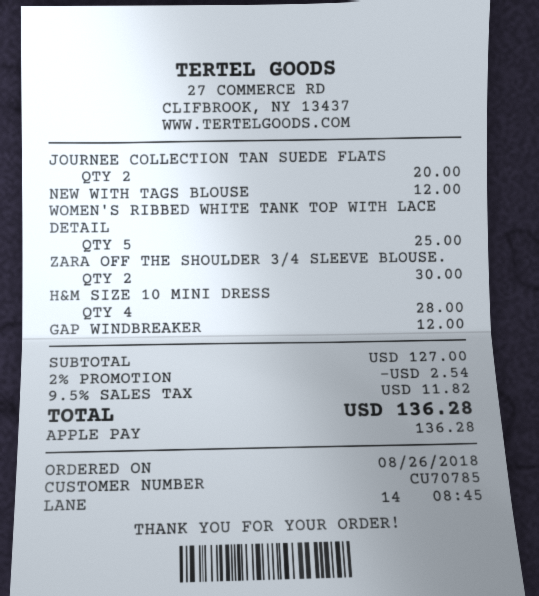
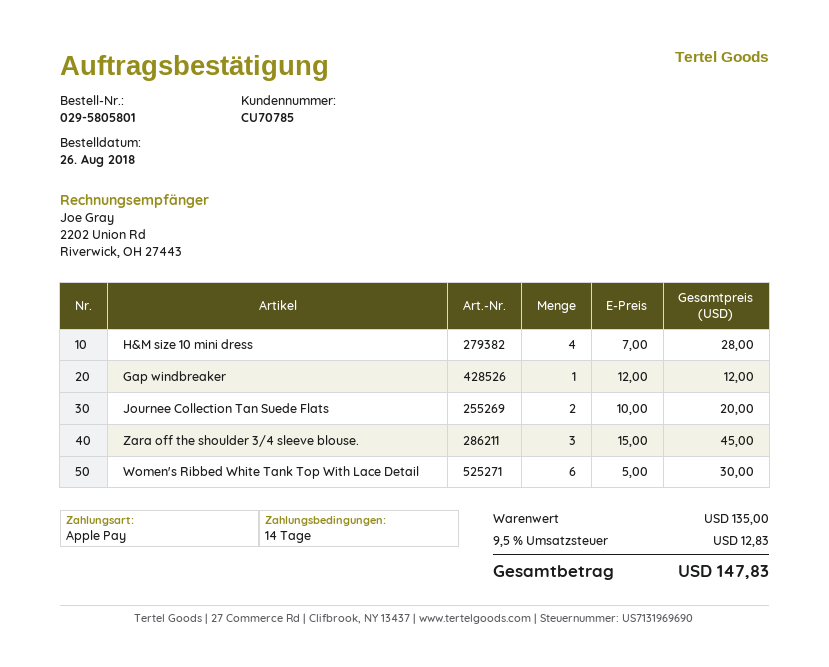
NEW WITH TAGS BLOUSE: 1 for 12.00 -> none
WOMEN'S RIBBED WHITE TANK TOP WITH LACE DETAIL: 5 for 25.00 -> 6 for 30.00
ZARA OFF THE SHOULDER 3/4 SLEEVE BLOUSE.: 2 for 30.00 -> 3 for 45.00
subtotal: 127.00 -> 135.00
discount: 2% = 2.54 -> none
tax: 9.5% = 11.82 -> 9.5% = 12.83
total: 136.28 -> 147.83

